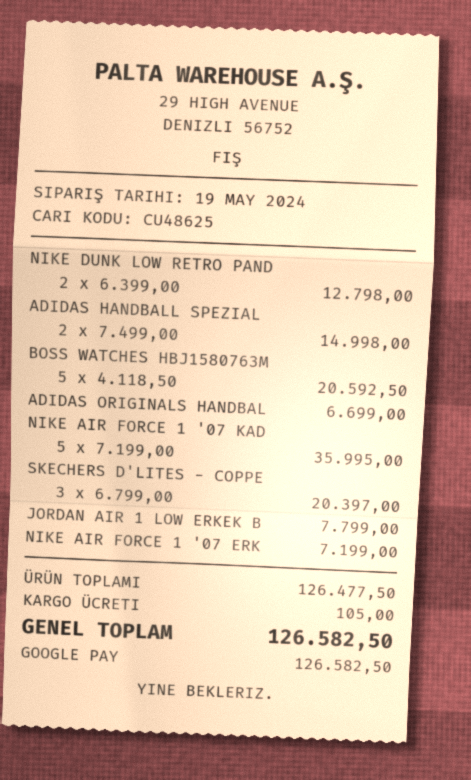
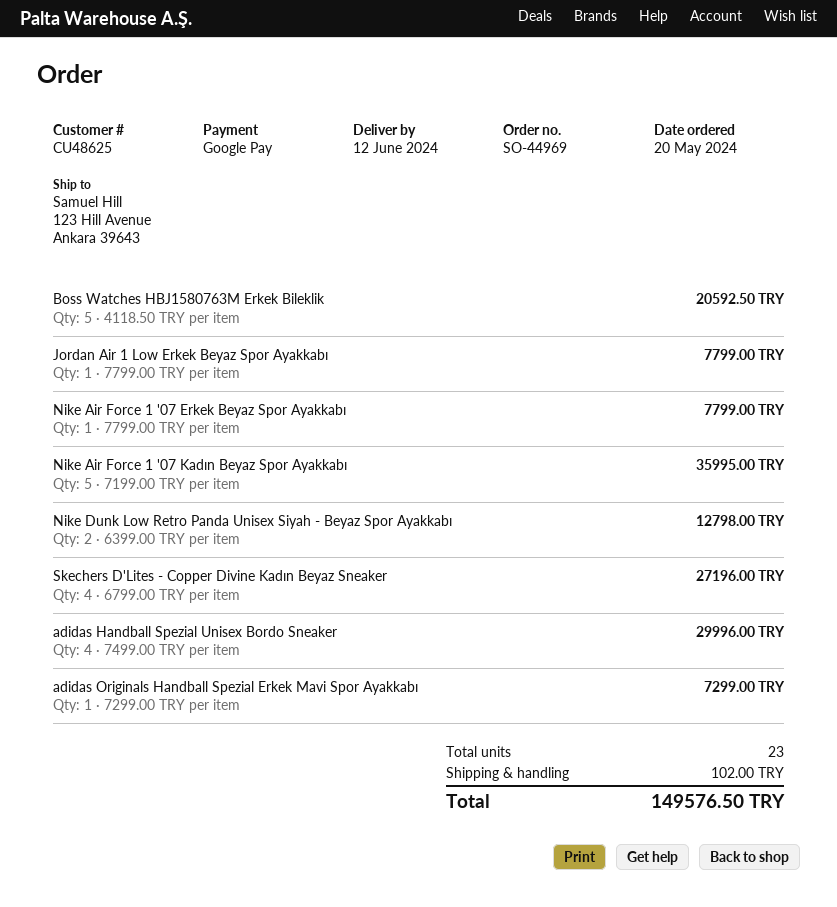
order date: 2024-05-19 -> 2024-05-20
ADIDAS HANDBALL SPEZIAL: 2 x 7499.00 = 14998.00 -> 4 x 7499.00 = 29996.00
ADIDAS ORIGINALS HANDBAL: 1 x 6699.00 = 6699.00 -> 1 x 7299.00 = 7299.00
SKECHERS D'LITES - COPPE: 3 x 6799.00 = 20397.00 -> 4 x 6799.00 = 27196.00
NIKE AIR FORCE 1 '07 ERK: 1 x 7199.00 = 7199.00 -> 1 x 7799.00 = 7799.00
shipping: 105.00 -> 102.00
total: 126582.50 -> 149576.50

